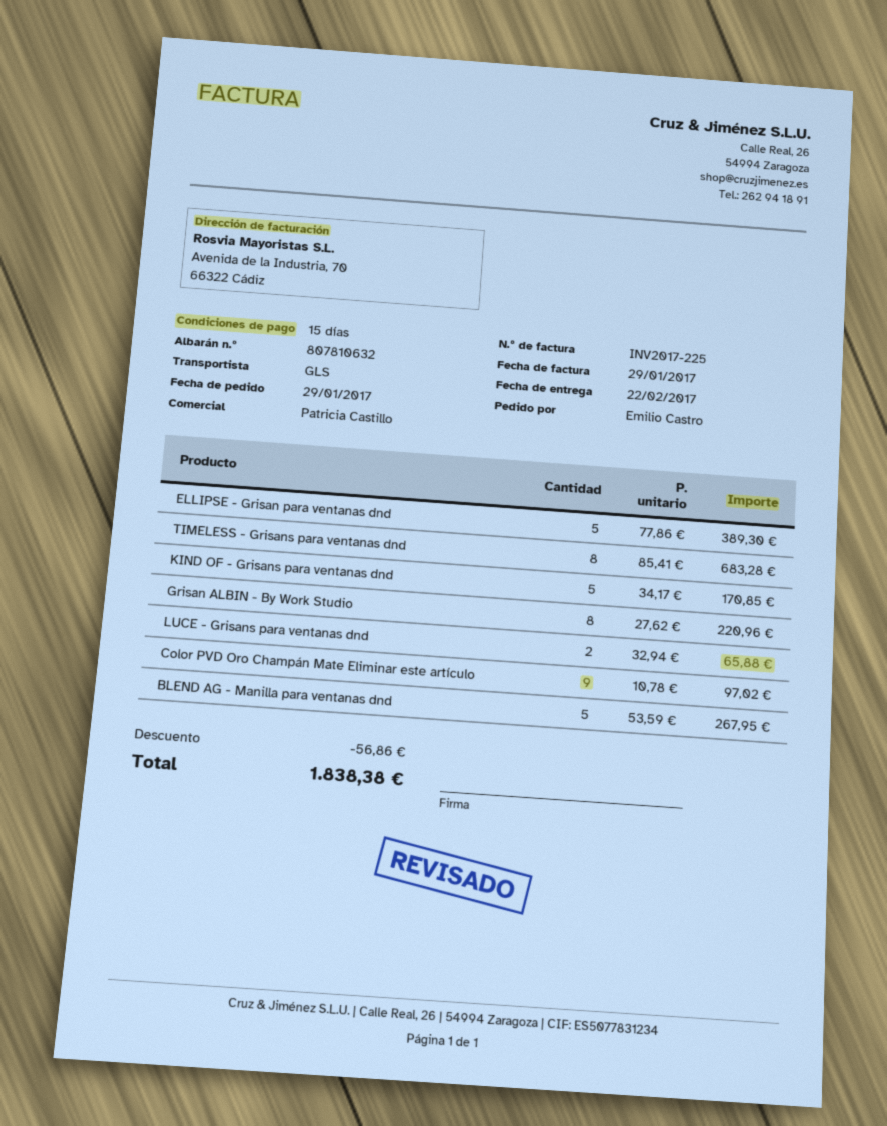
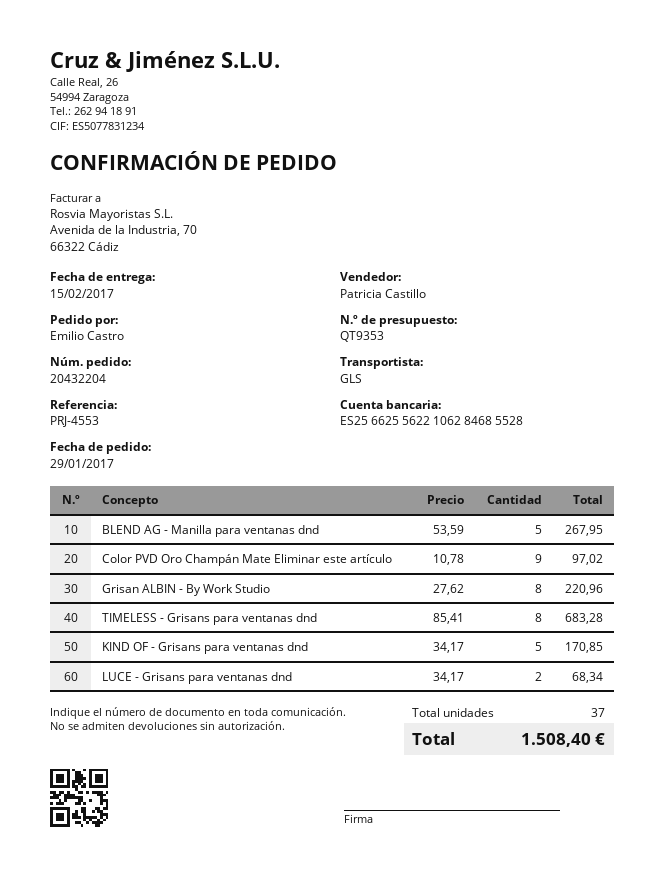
delivery date: 2017-02-22 -> 2017-02-15
ELLIPSE - Grisan para ventanas dnd: 5 x 77.86 = 389.30 -> none
LUCE - Grisans para ventanas dnd: 2 x 32.94 = 65.88 -> 2 x 34.17 = 68.34
discount: 56.86 -> none
total: 1838.38 -> 1508.40

